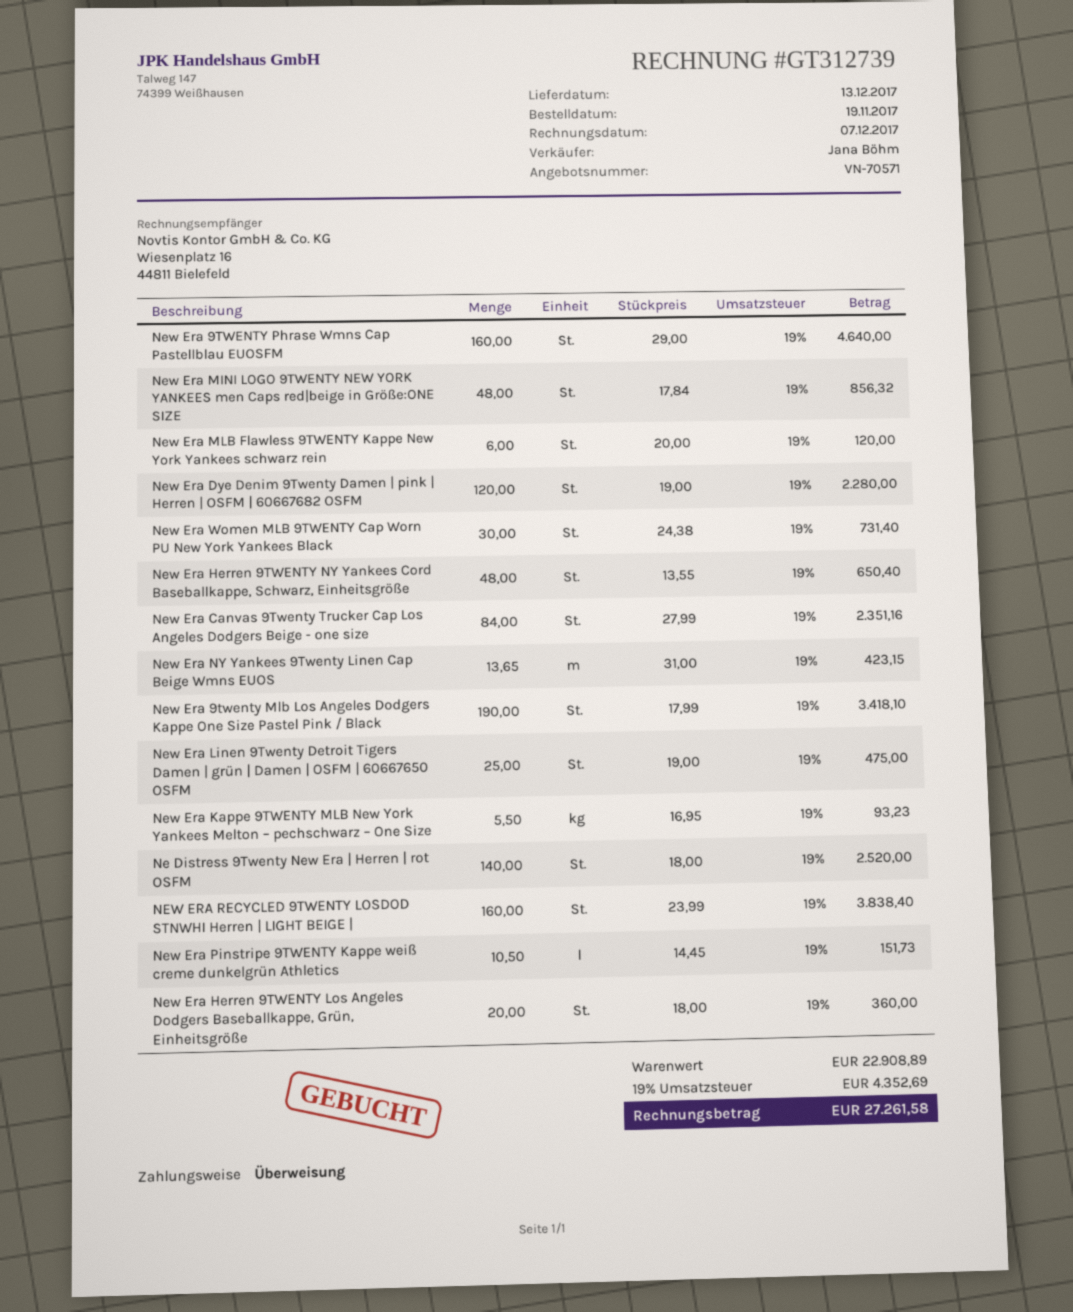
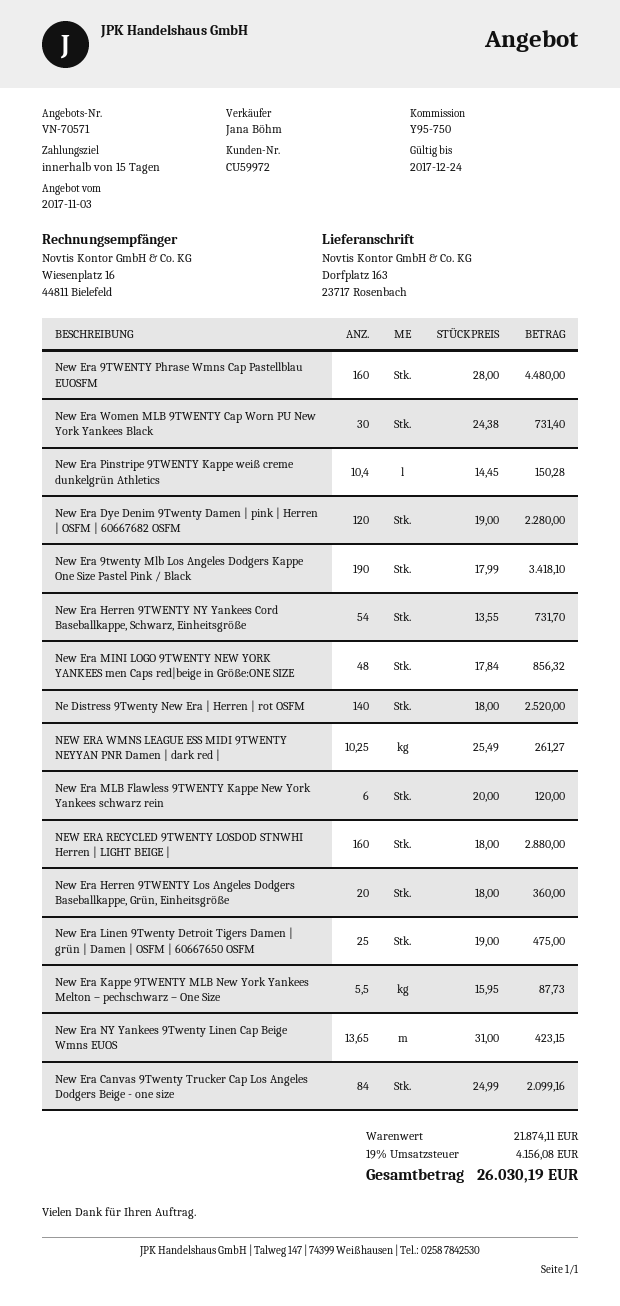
New Era 9TWENTY Phrase Wmns Cap Pastellblau EUOSFM: 160 x 29.00 = 4640.00 -> 160 x 28.00 = 4480.00
New Era Herren 9TWENTY NY Yankees Cord Baseballkappe, Schwarz, Einheitsgröße: 48 x 13.55 = 650.40 -> 54 x 13.55 = 731.70
New Era Canvas 9Twenty Trucker Cap Los Angeles Dodgers Beige - one size: 84 x 27.99 = 2351.16 -> 84 x 24.99 = 2099.16
New Era Kappe 9TWENTY MLB New York Yankees Melton – pechschwarz – One Size: 5.5 x 16.95 = 93.23 -> 5.5 x 15.95 = 87.73
NEW ERA RECYCLED 9TWENTY LOSDOD STNWHI Herren | LIGHT BEIGE |: 160 x 23.99 = 3838.40 -> 160 x 18.00 = 2880.00
New Era Pinstripe 9TWENTY Kappe weiß creme dunkelgrün Athletics: 10.5 x 14.45 = 151.73 -> 10.4 x 14.45 = 150.28
NEW ERA WMNS LEAGUE ESS MIDI 9TWENTY NEYYAN PNR Damen | dark red |: none -> 10.25 x 25.49 = 261.27
subtotal: 22908.89 -> 21874.11
tax: 19% = 4352.69 -> 19% = 4156.08
total: 27261.58 -> 26030.19

